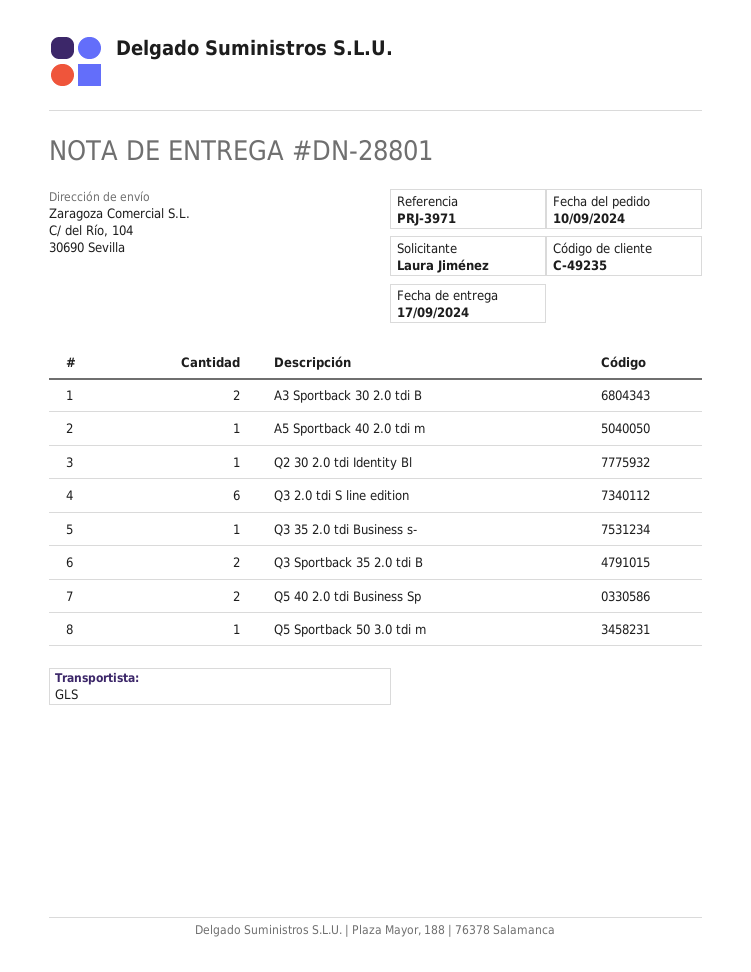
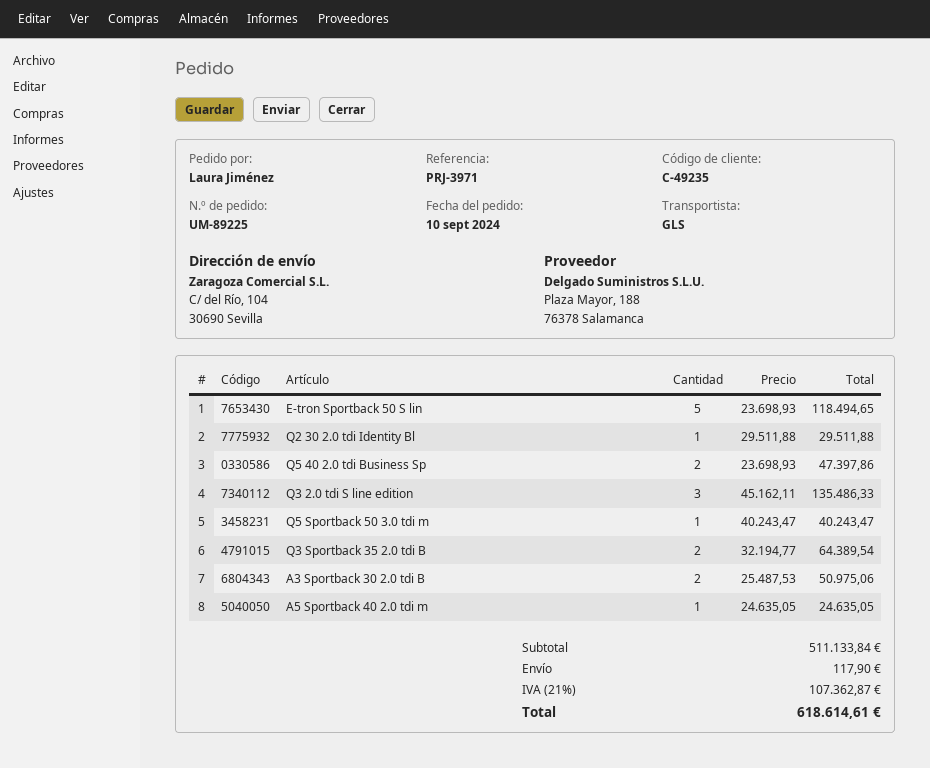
Q3 2.0 tdi S line edition: 6 -> 3
Q3 35 2.0 tdi Business s-: 1 -> none
E-tron Sportback 50 S lin: none -> 5

